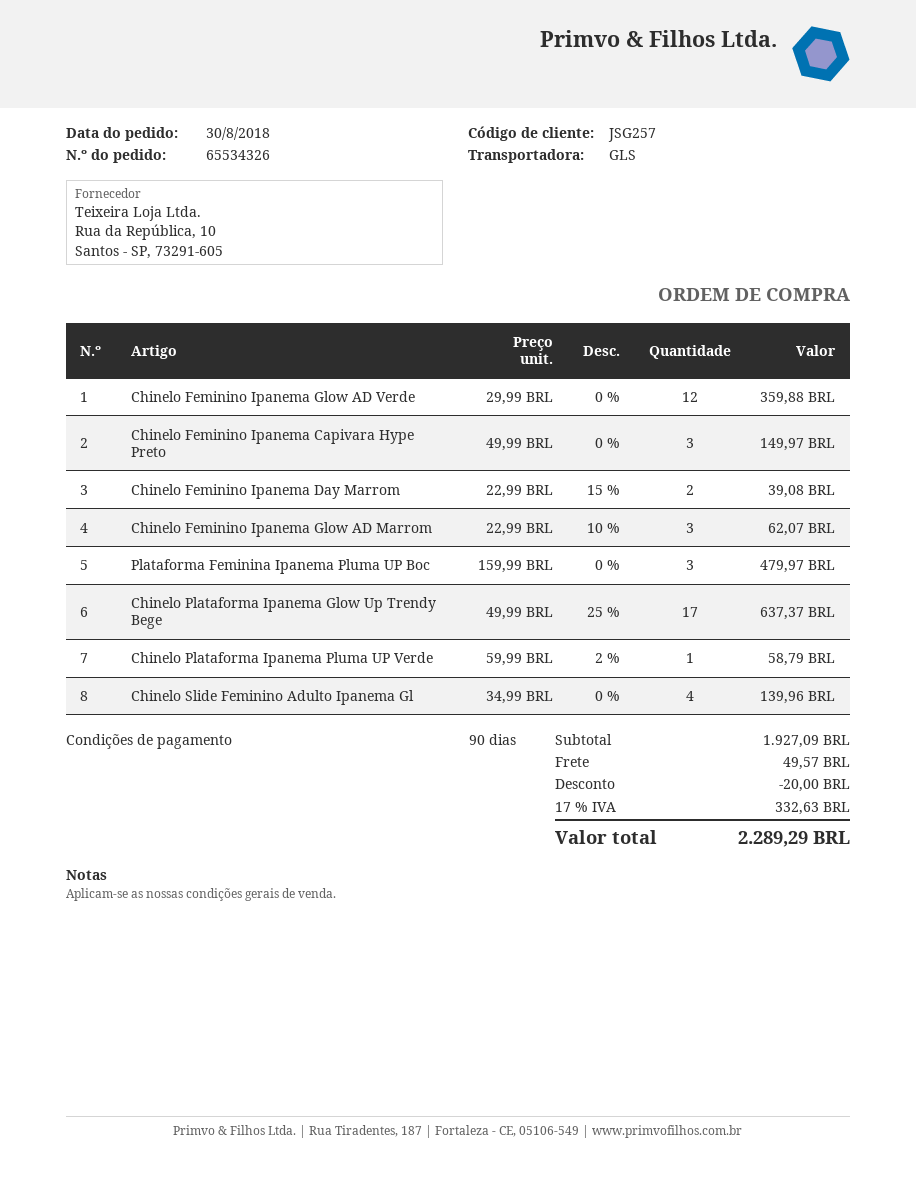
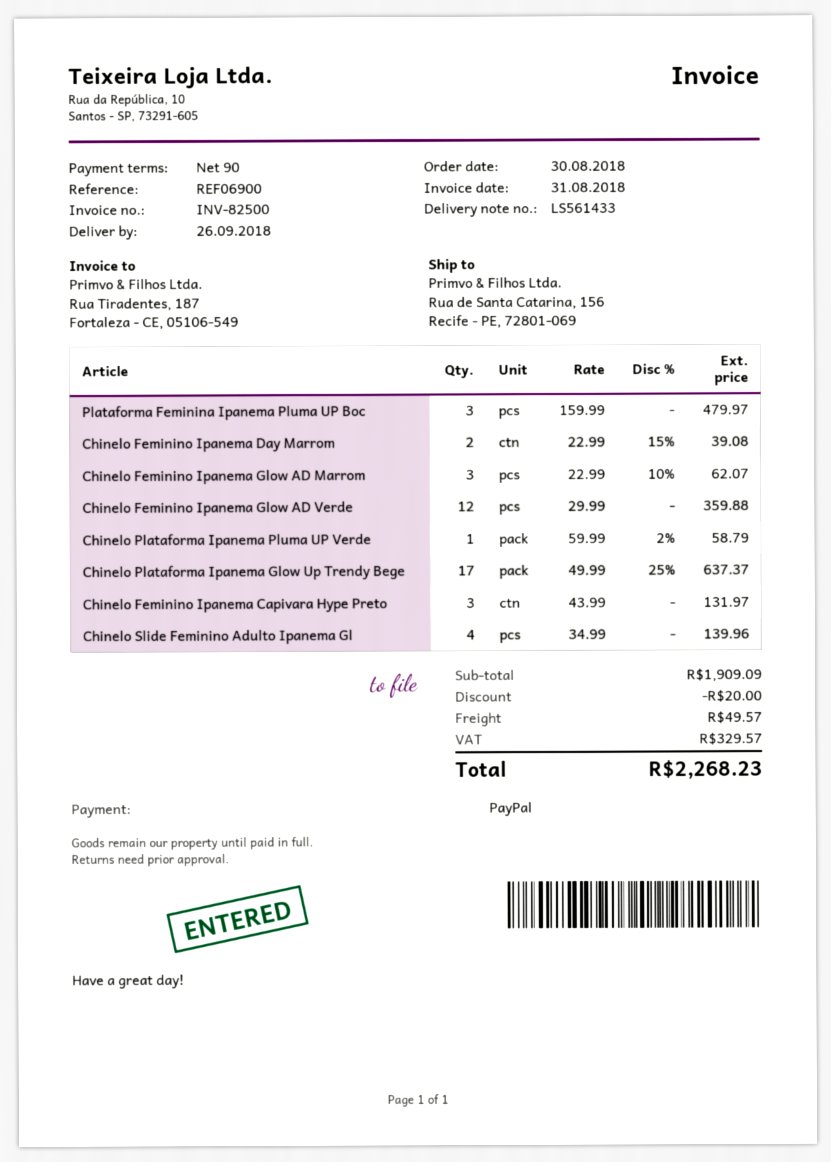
Chinelo Feminino Ipanema Capivara Hype Preto: 3 x 49.99 = 149.97 -> 3 x 43.99 = 131.97
subtotal: 1927.09 -> 1909.09
tax: 332.63 -> 329.57
total: 2289.29 -> 2268.23

